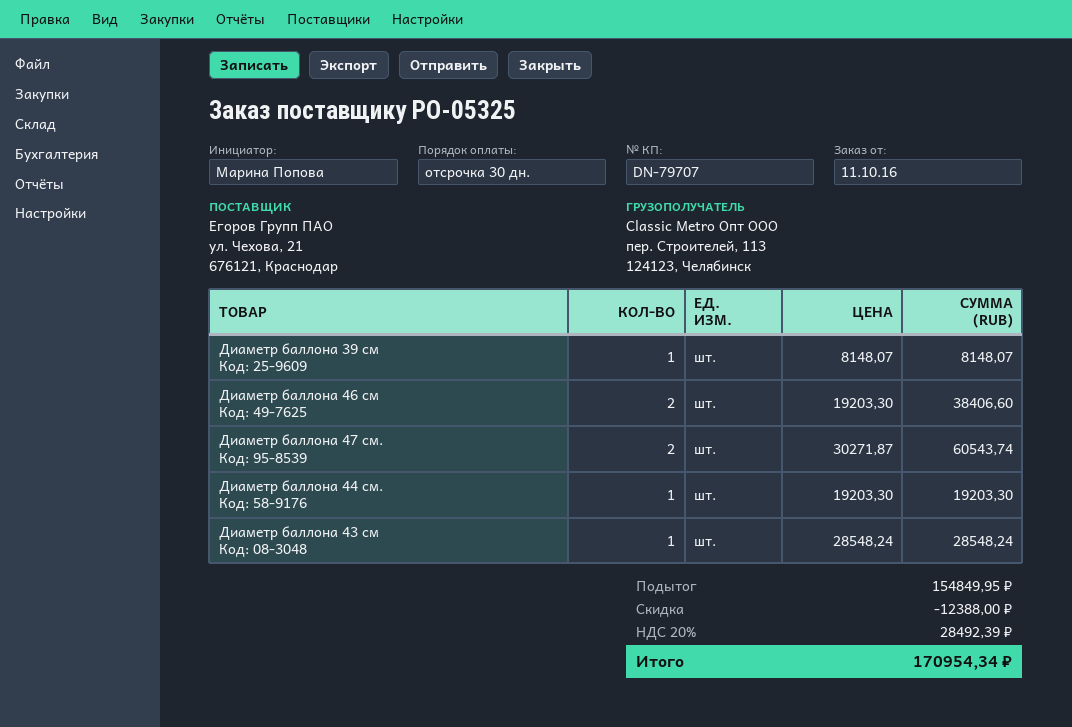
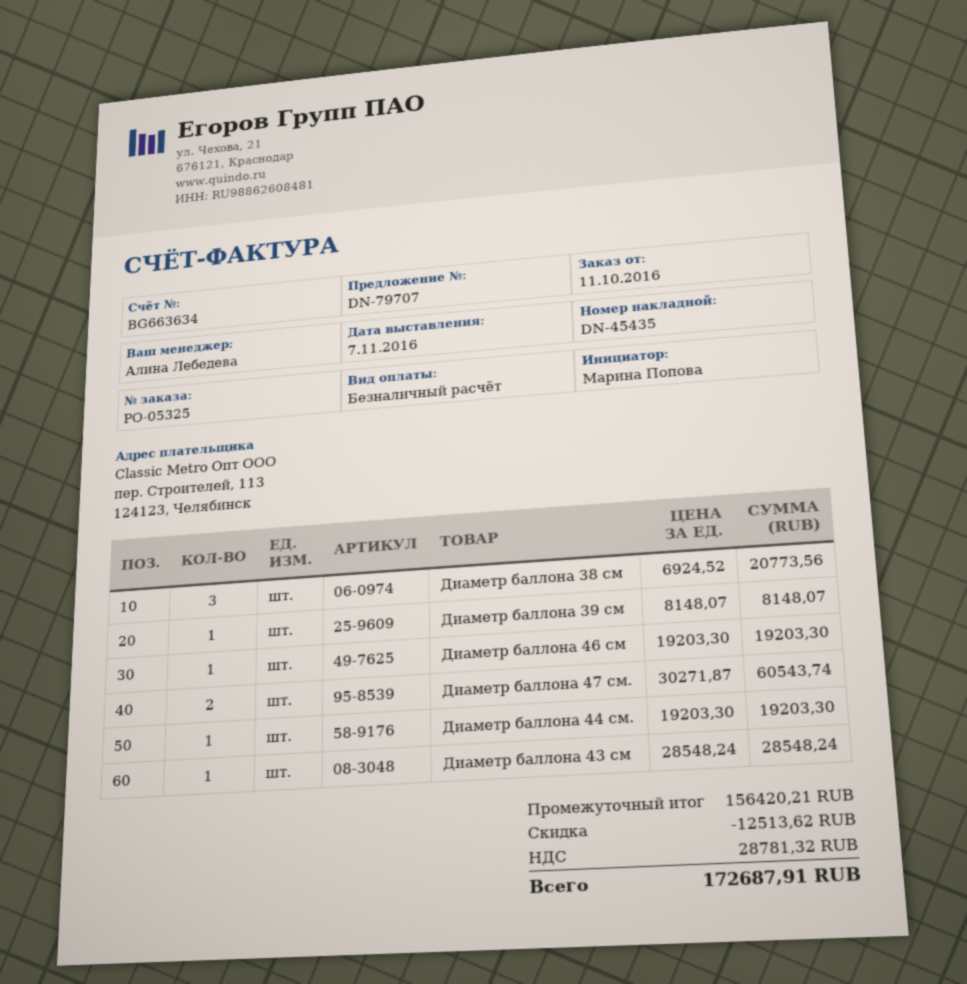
Диаметр баллона 46 см: 2 x 19203.30 = 38406.60 -> 1 x 19203.30 = 19203.30
Диаметр баллона 38 см: none -> 3 x 6924.52 = 20773.56
subtotal: 154849.95 -> 156420.21
discount: 12388.00 -> 12513.62
tax: 28492.39 -> 28781.32
total: 170954.34 -> 172687.91

